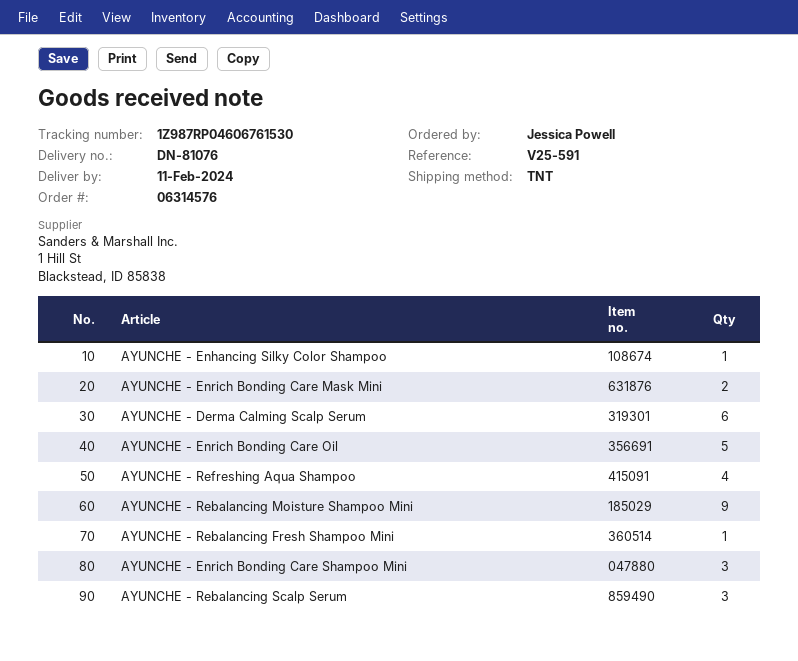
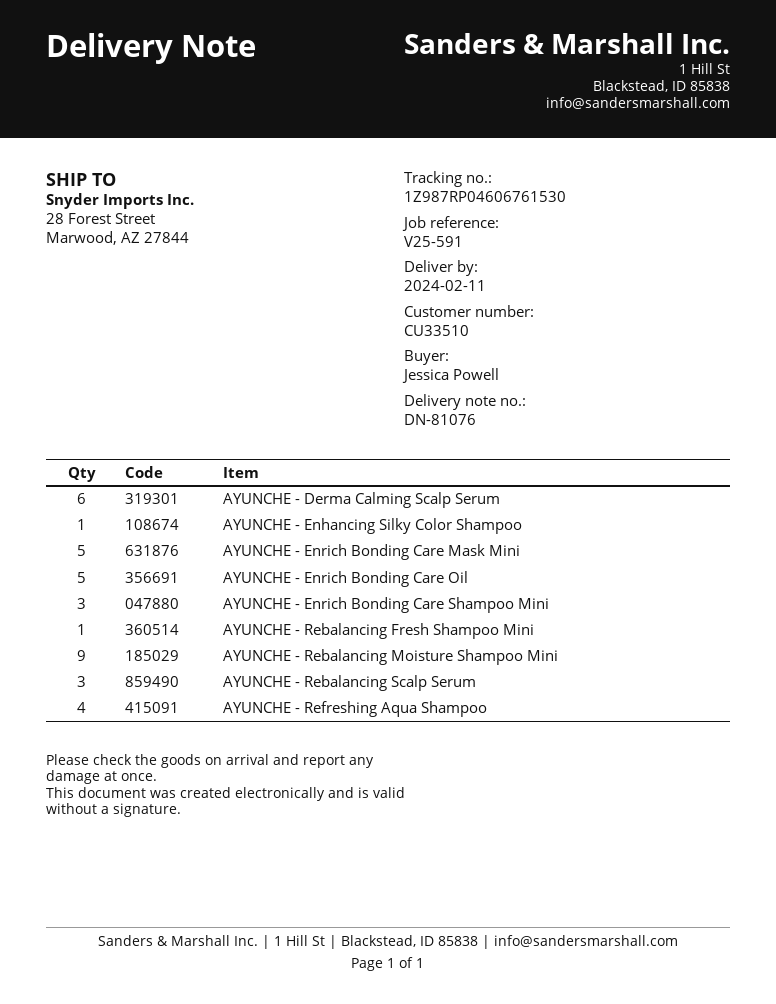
AYUNCHE - Enrich Bonding Care Mask Mini: 2 -> 5

